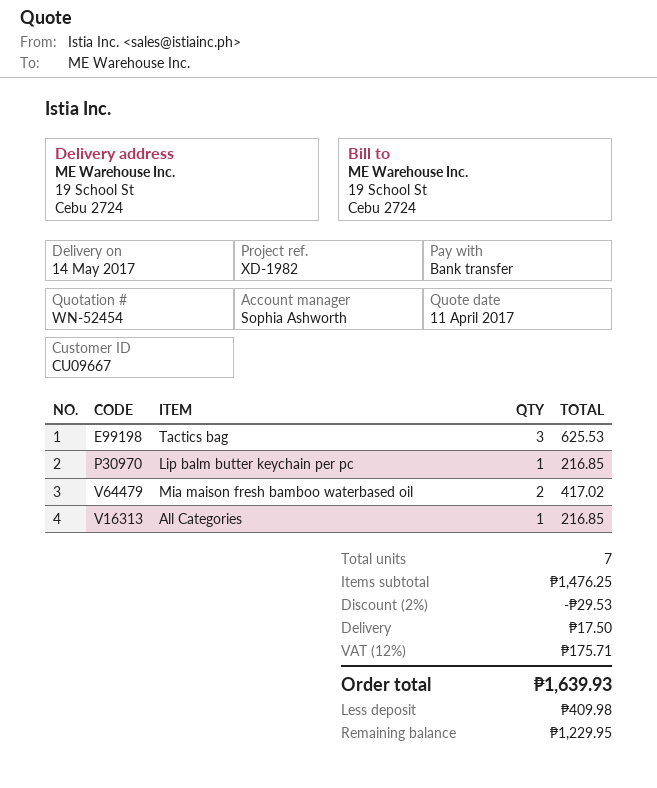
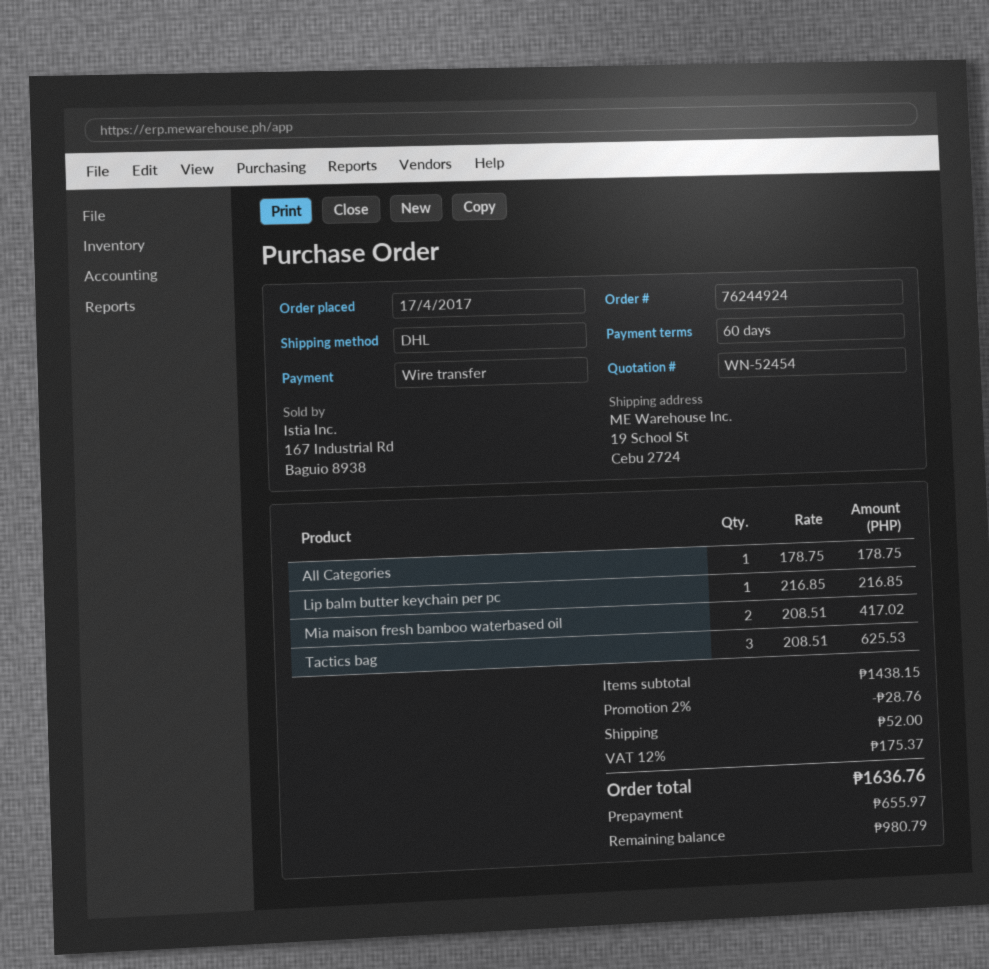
All Categories: 1 for 216.85 -> 1 for 178.75
subtotal: 1476.25 -> 1438.15
discount: 2% = 29.53 -> 2% = 28.76
shipping: 17.50 -> 52.00
tax: 12% = 175.71 -> 12% = 175.37
total: 1639.93 -> 1636.76
deposit: 409.98 -> 655.97
balance: 1229.95 -> 980.79

